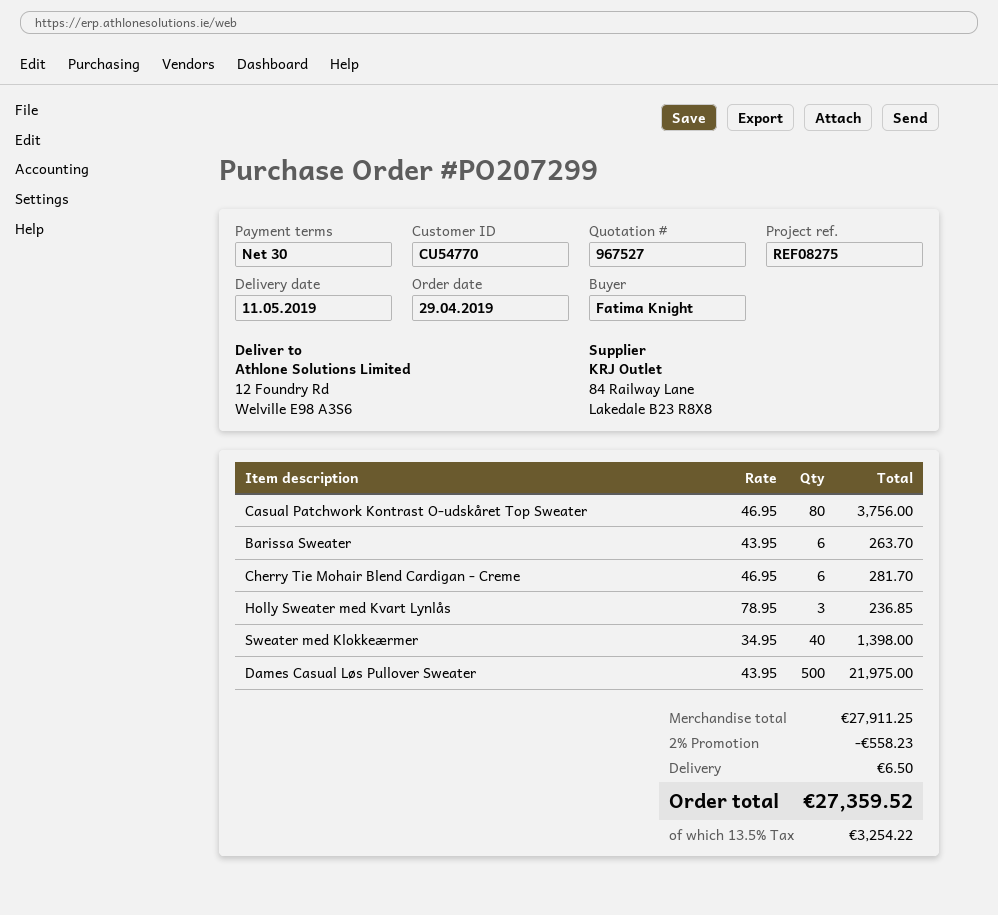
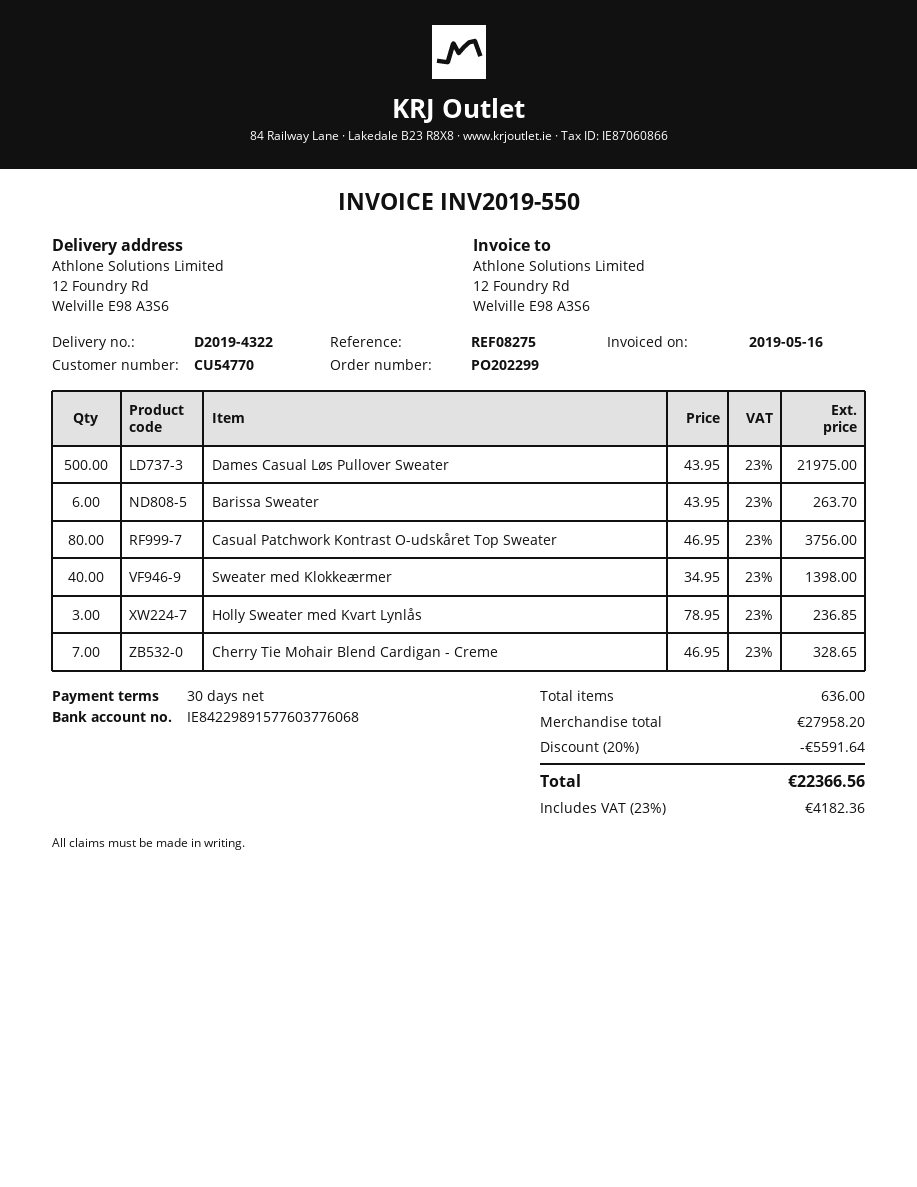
order number: PO207299 -> PO202299
Cherry Tie Mohair Blend Cardigan - Creme: 6 x 46.95 = 281.70 -> 7 x 46.95 = 328.65
subtotal: 27911.25 -> 27958.20
discount: 2% = 558.23 -> 20% = 5591.64
shipping: 6.50 -> none
tax: 13.5% = 3254.22 -> 23% = 4182.36
total: 27359.52 -> 22366.56

